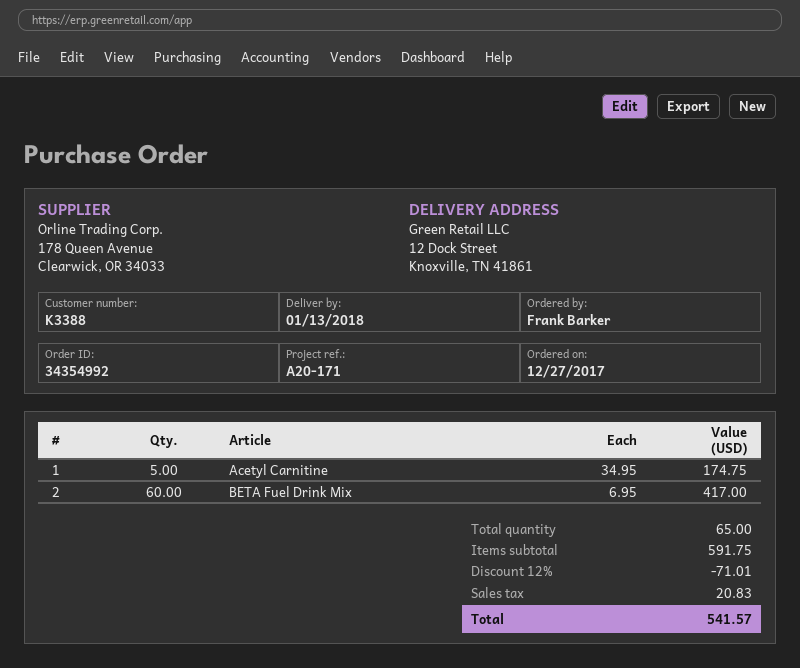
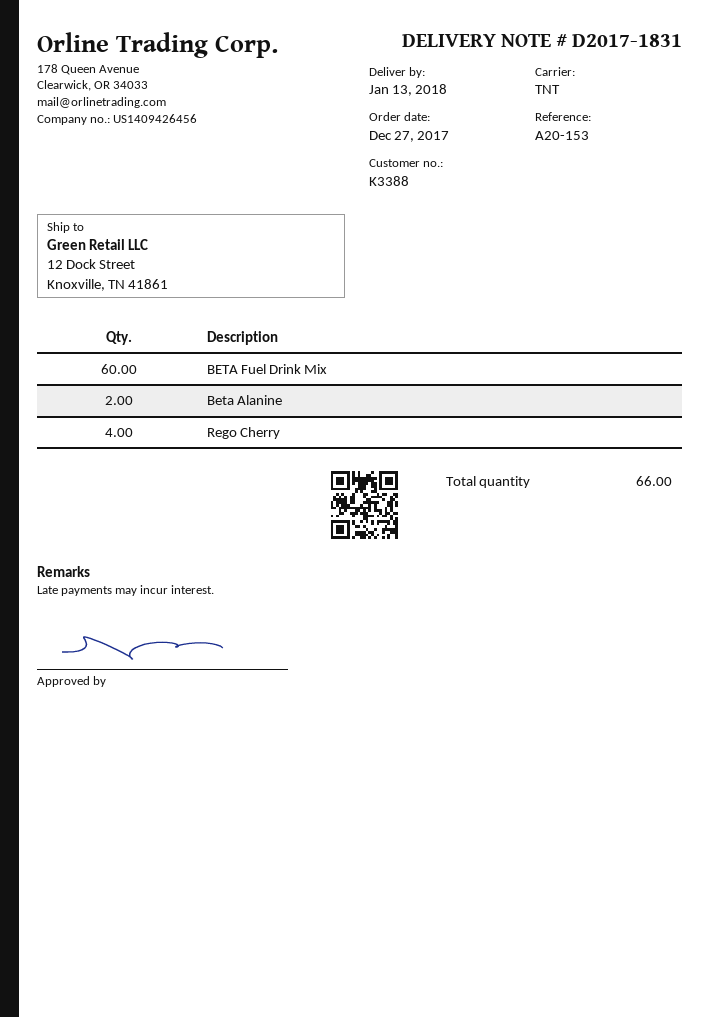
reference: A20-171 -> A20-153
Acetyl Carnitine: 5 -> none
Beta Alanine: none -> 2
Rego Cherry: none -> 4
total quantity: 65 -> 66

